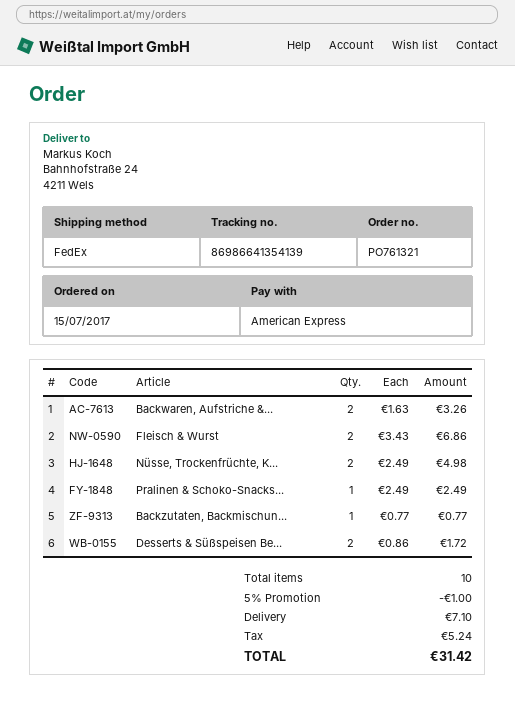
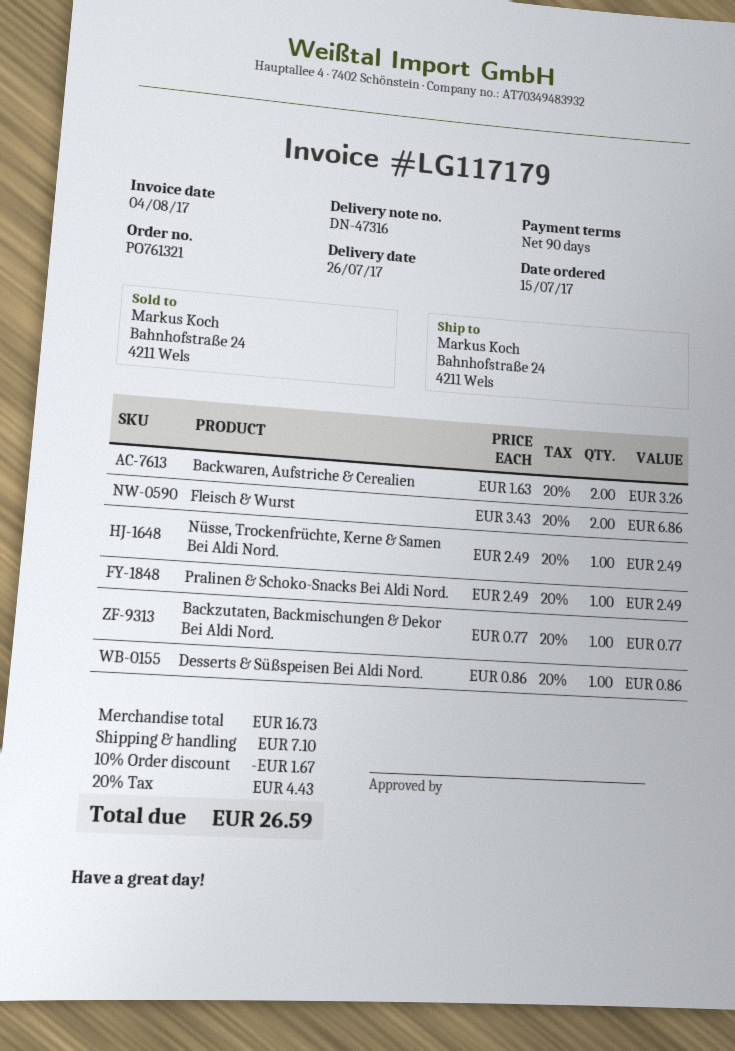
Nüsse, Trockenfrüchte, K...: 2 x 2.49 = 4.98 -> 1 x 2.49 = 2.49
Desserts & Süßspeisen Be...: 2 x 0.86 = 1.72 -> 1 x 0.86 = 0.86
discount: 5% = 1.00 -> 10% = 1.67
tax: 5.24 -> 4.43
total: 31.42 -> 26.59

